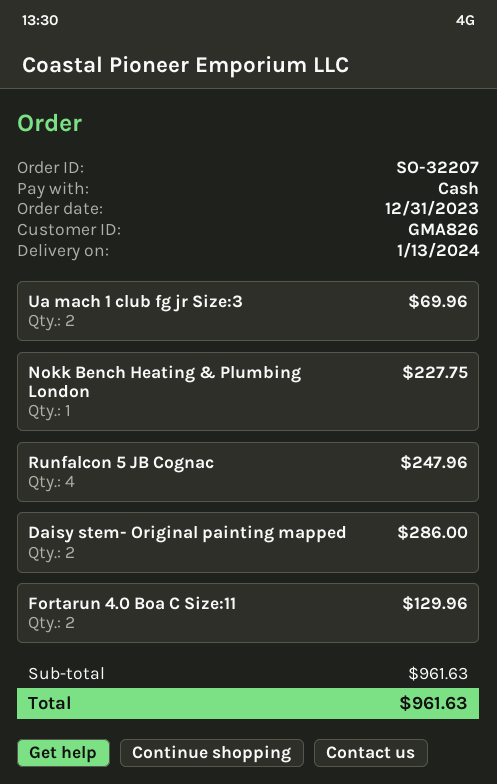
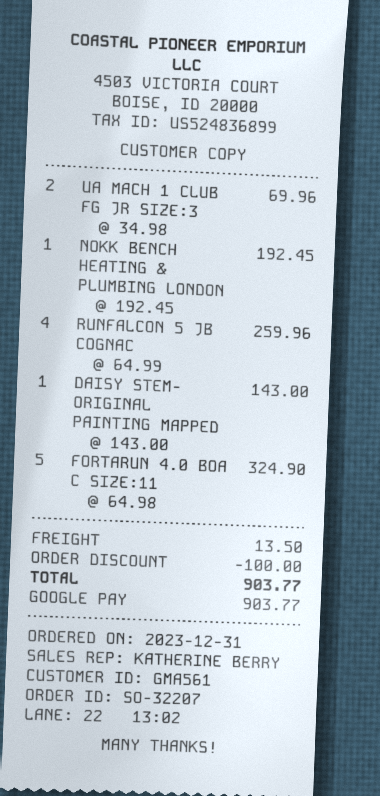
customer number: GMA826 -> GMA561
payment method: cash -> Google Pay
Nokk Bench Heating & Plumbing London: 1 for 227.75 -> 1 for 192.45
Runfalcon 5 JB Cognac: 4 for 247.96 -> 4 for 259.96
Daisy stem- Original painting mapped: 2 for 286.00 -> 1 for 143.00
Fortarun 4.0 Boa C Size:11: 2 for 129.96 -> 5 for 324.90
discount: none -> 100.00
shipping: none -> 13.50
total: 961.63 -> 903.77

